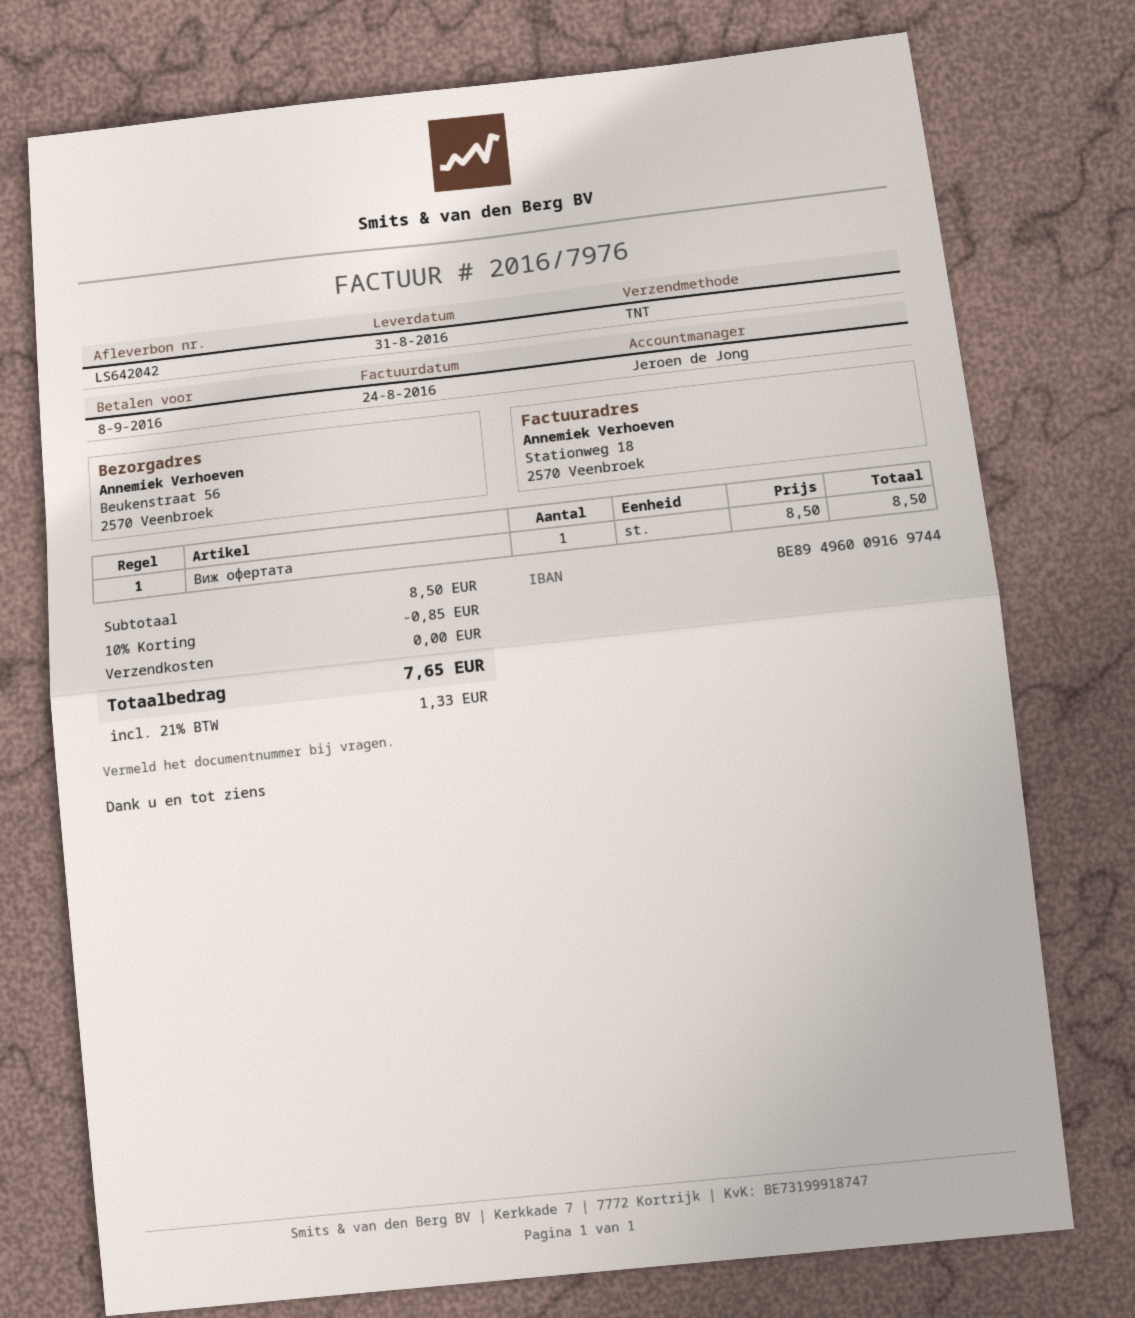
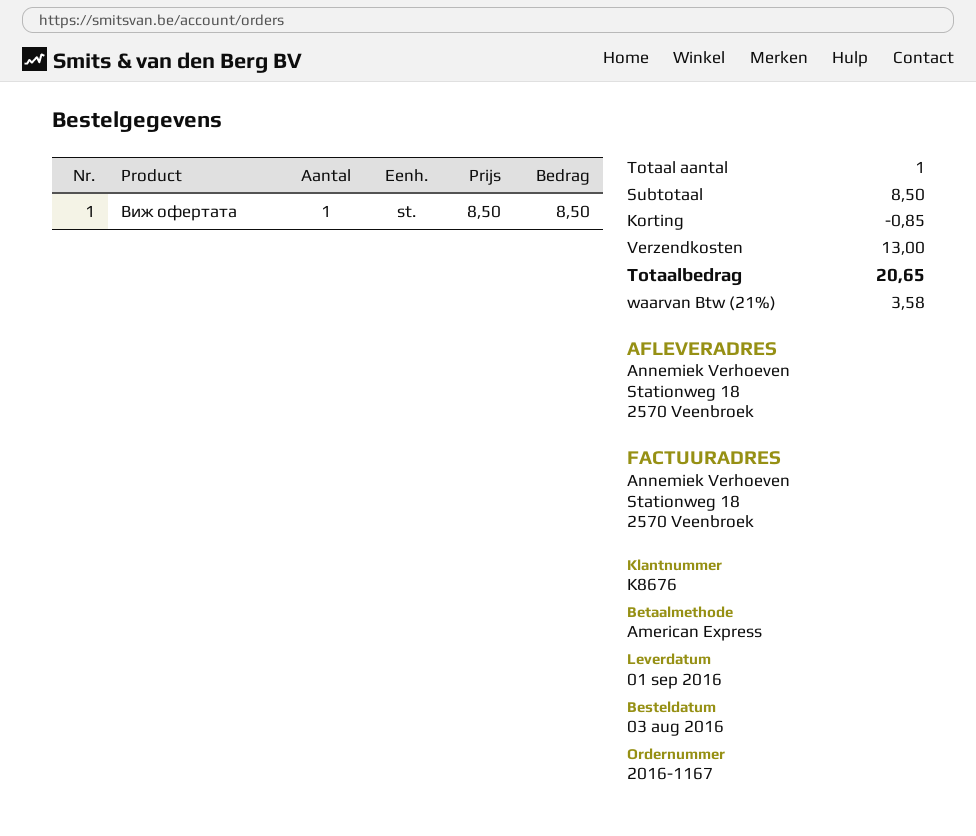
delivery date: 2016-08-31 -> 2016-09-01
ship to: Beukenstraat 56, 2570 Veenbroek -> Stationweg 18, 2570 Veenbroek
shipping: 0.00 -> 13.00
tax: 21% = 1.33 -> 21% = 3.58
total: 7.65 -> 20.65

